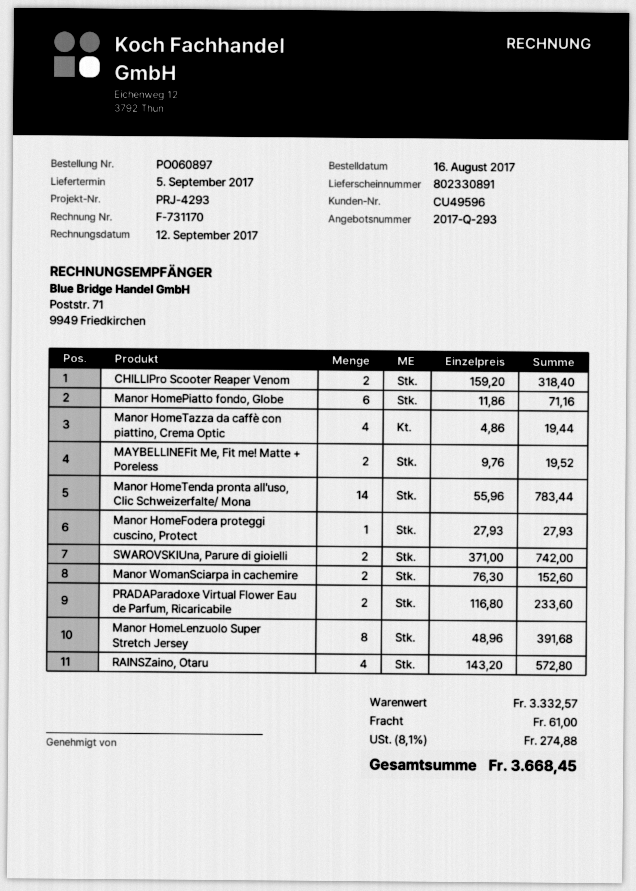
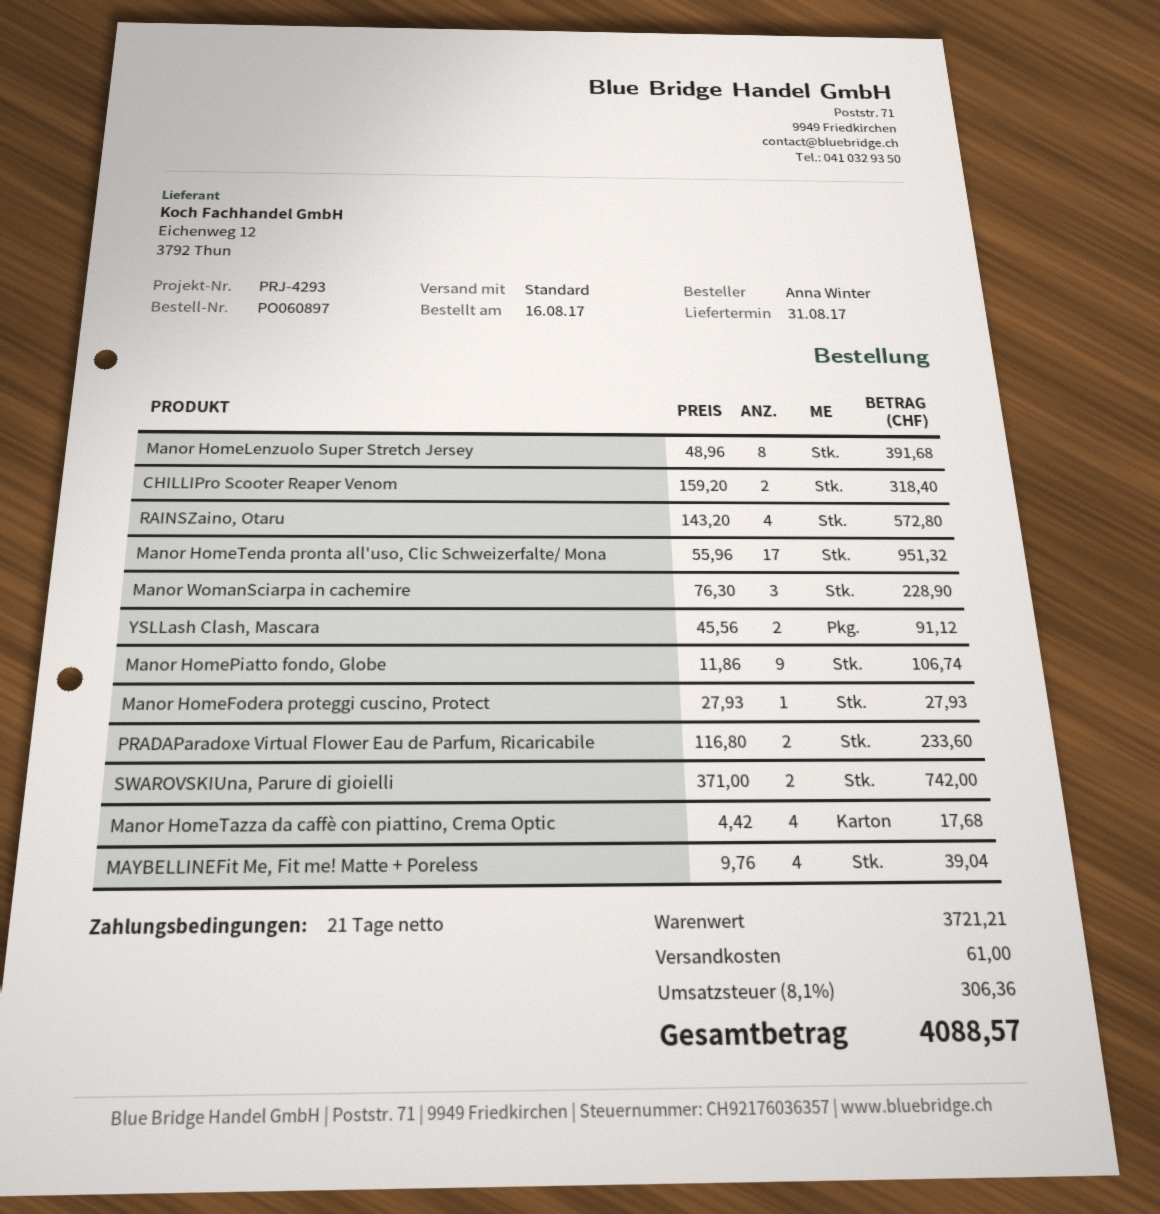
delivery date: 2017-09-05 -> 2017-08-31
Manor HomePiatto fondo, Globe: 6 x 11.86 = 71.16 -> 9 x 11.86 = 106.74
Manor HomeTazza da caffè con piattino, Crema Optic: 4 x 4.86 = 19.44 -> 4 x 4.42 = 17.68
MAYBELLINEFit Me, Fit me! Matte + Poreless: 2 x 9.76 = 19.52 -> 4 x 9.76 = 39.04
Manor HomeTenda pronta all'uso, Clic Schweizerfalte/ Mona: 14 x 55.96 = 783.44 -> 17 x 55.96 = 951.32
Manor WomanSciarpa in cachemire: 2 x 76.30 = 152.60 -> 3 x 76.30 = 228.90
YSLLash Clash, Mascara: none -> 2 x 45.56 = 91.12
subtotal: 3332.57 -> 3721.21
tax: 8.1% = 274.88 -> 8.1% = 306.36
total: 3668.45 -> 4088.57

